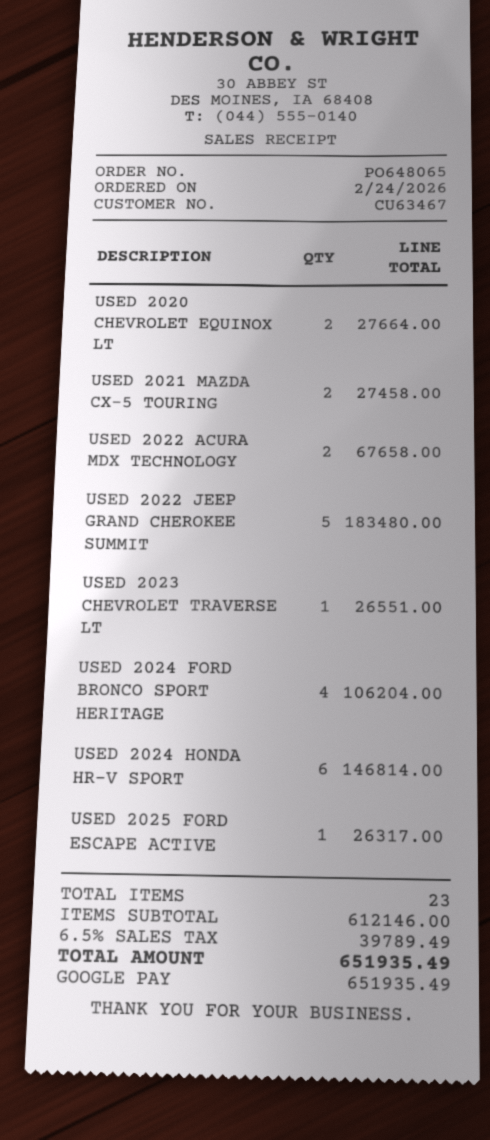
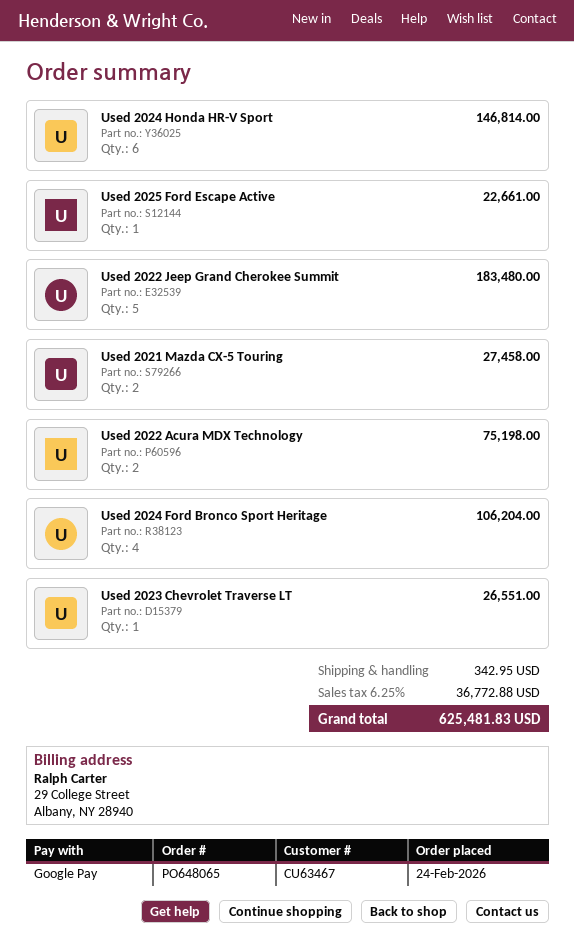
USED 2020 CHEVROLET EQUINOX LT: 2 for 27664.00 -> none
USED 2022 ACURA MDX TECHNOLOGY: 2 for 67658.00 -> 2 for 75198.00
USED 2025 FORD ESCAPE ACTIVE: 1 for 26317.00 -> 1 for 22661.00
shipping: none -> 342.95
tax: 6.5% = 39789.49 -> 6.25% = 36772.88
total: 651935.49 -> 625481.83

